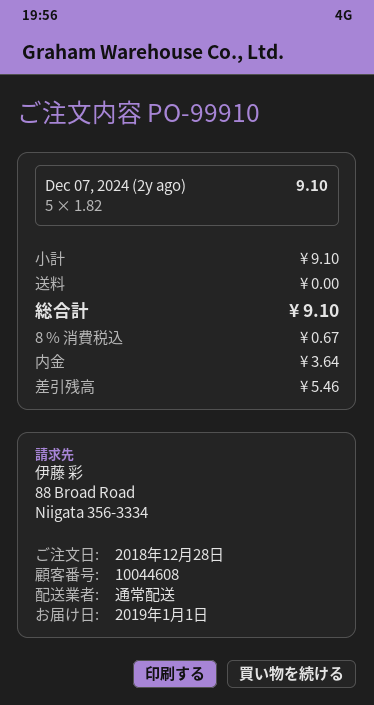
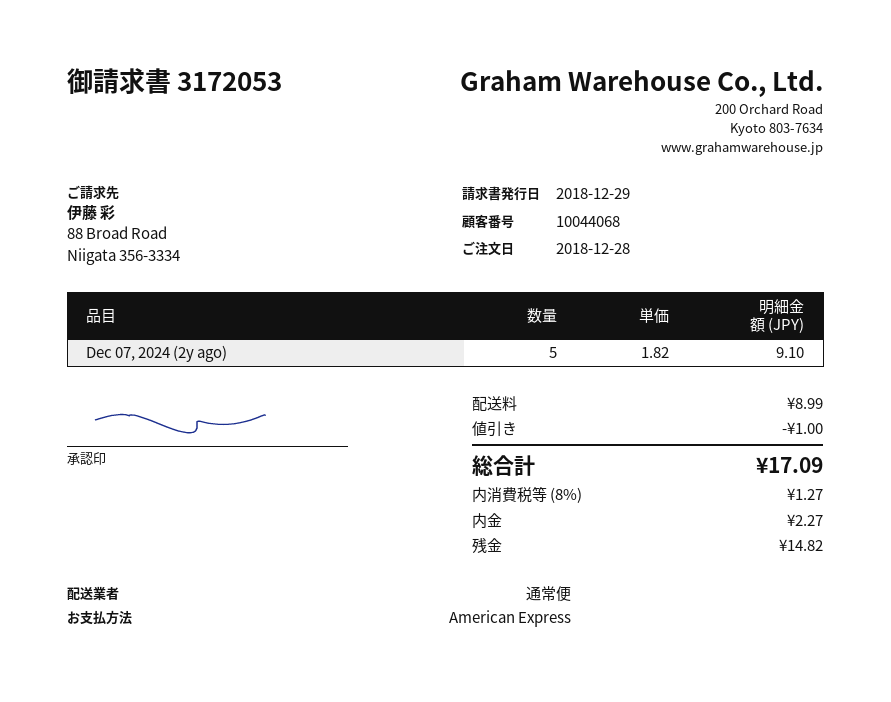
customer number: 10044608 -> 10044068
discount: none -> 1.00
shipping: 0.00 -> 8.99
tax: 8% = 0.67 -> 8% = 1.27
total: 9.10 -> 17.09
deposit: 3.64 -> 2.27
balance: 5.46 -> 14.82

